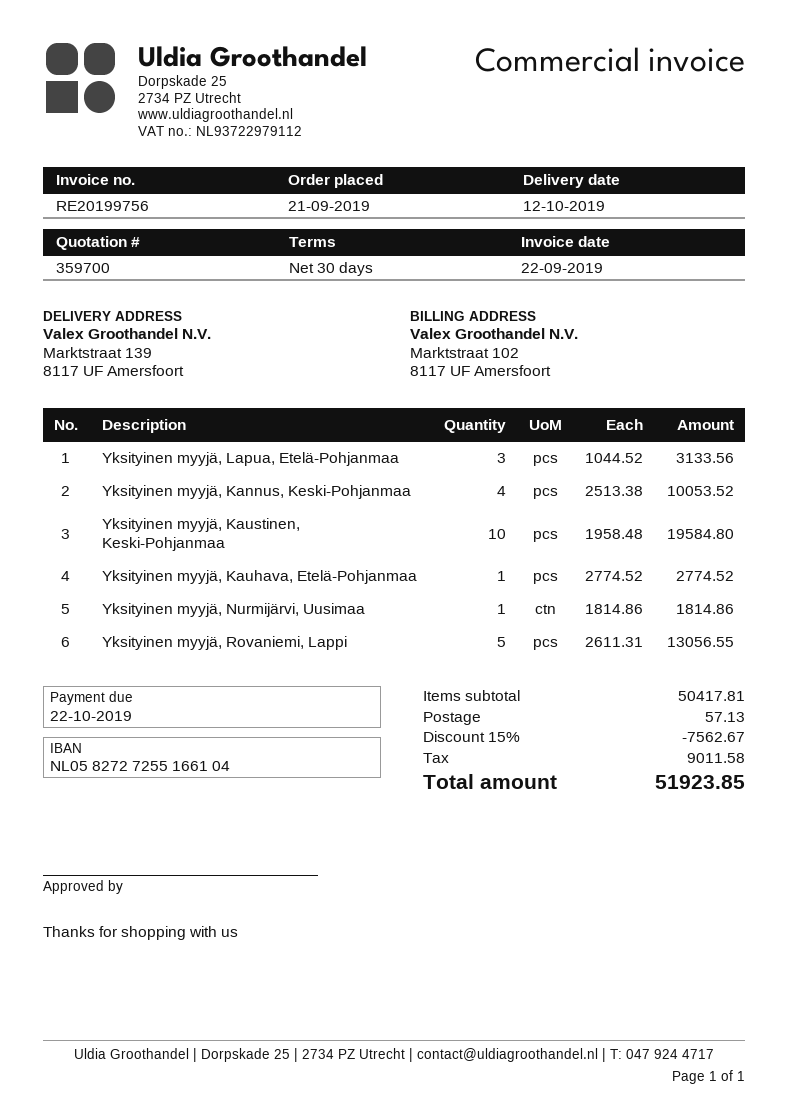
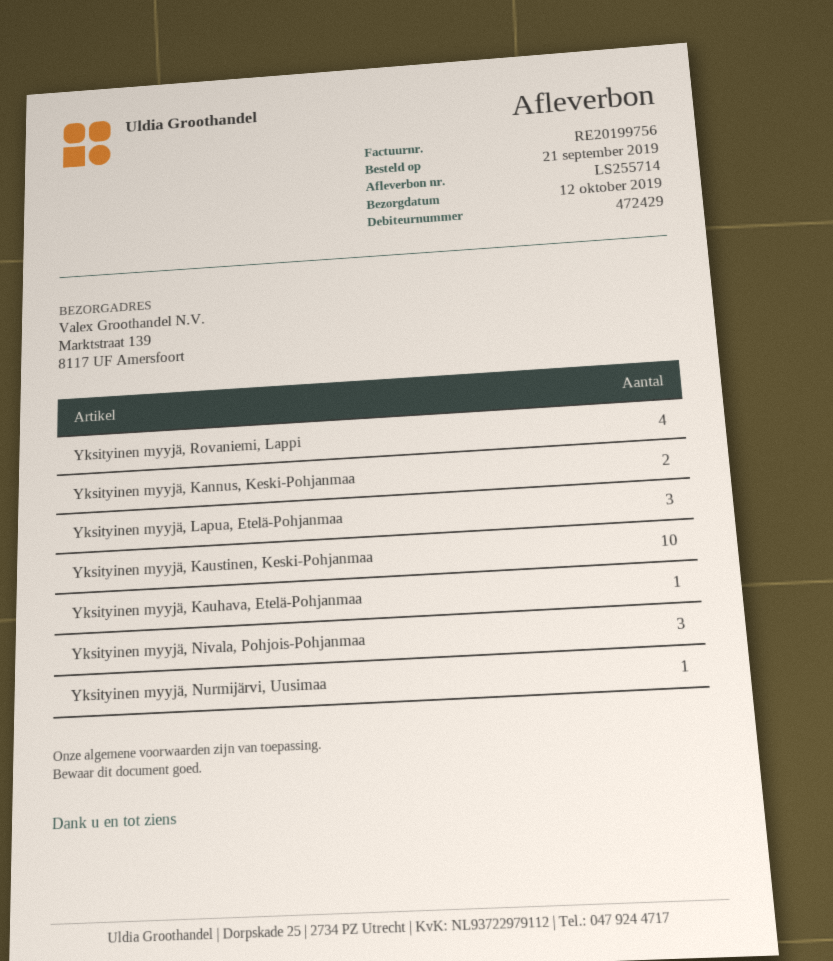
Yksityinen myyjä, Kannus, Keski-Pohjanmaa: 4 -> 2
Yksityinen myyjä, Rovaniemi, Lappi: 5 -> 4
Yksityinen myyjä, Nivala, Pohjois-Pohjanmaa: none -> 3

